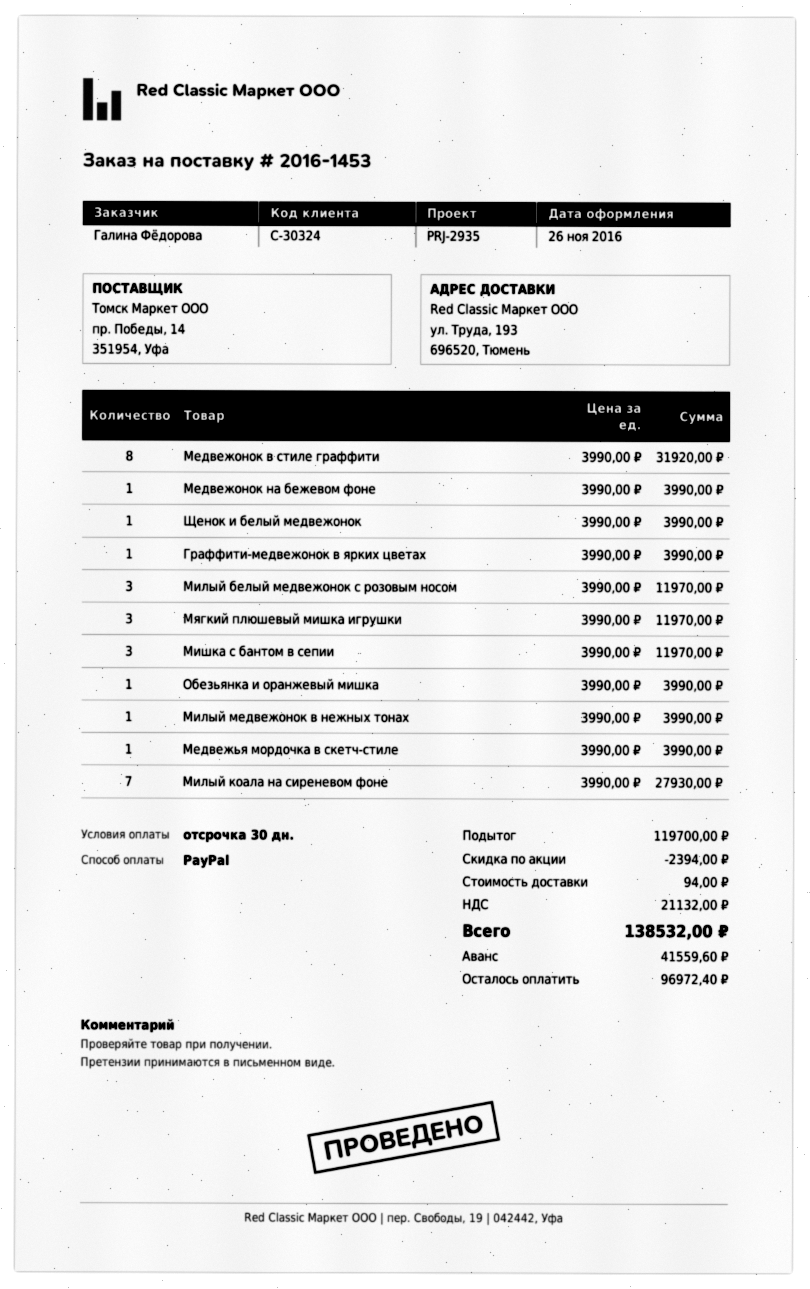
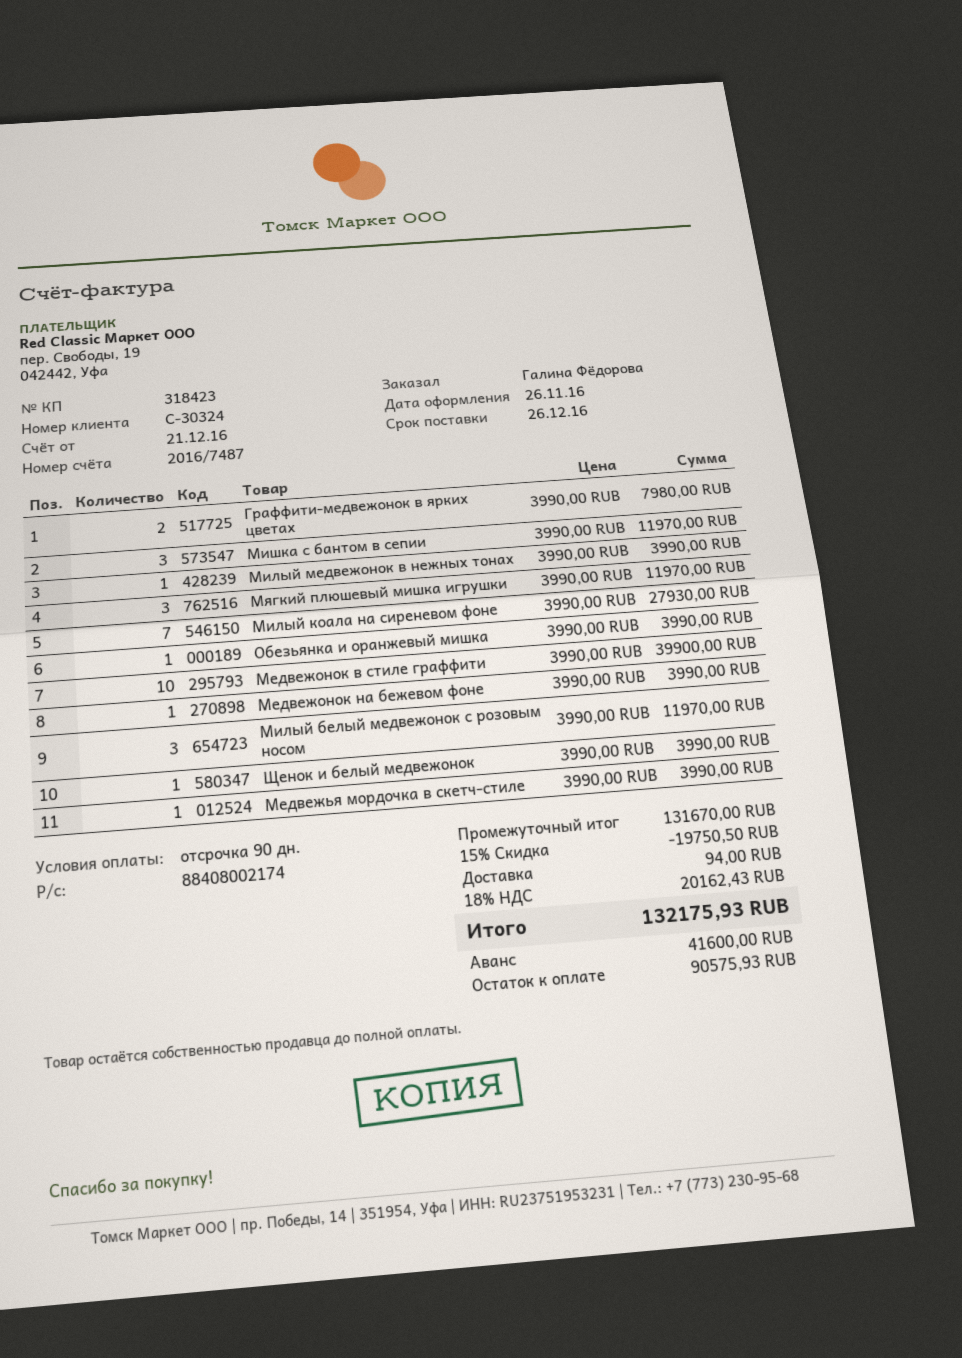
payment terms: 30 days -> 90 days
Медвежонок в стиле граффити: 8 x 3990.00 = 31920.00 -> 10 x 3990.00 = 39900.00
Граффити-медвежонок в ярких цветах: 1 x 3990.00 = 3990.00 -> 2 x 3990.00 = 7980.00
subtotal: 119700.00 -> 131670.00
discount: 2394.00 -> 19750.50
tax: 21132.00 -> 20162.43
total: 138532.00 -> 132175.93
deposit: 41559.60 -> 41600.00
balance: 96972.40 -> 90575.93

